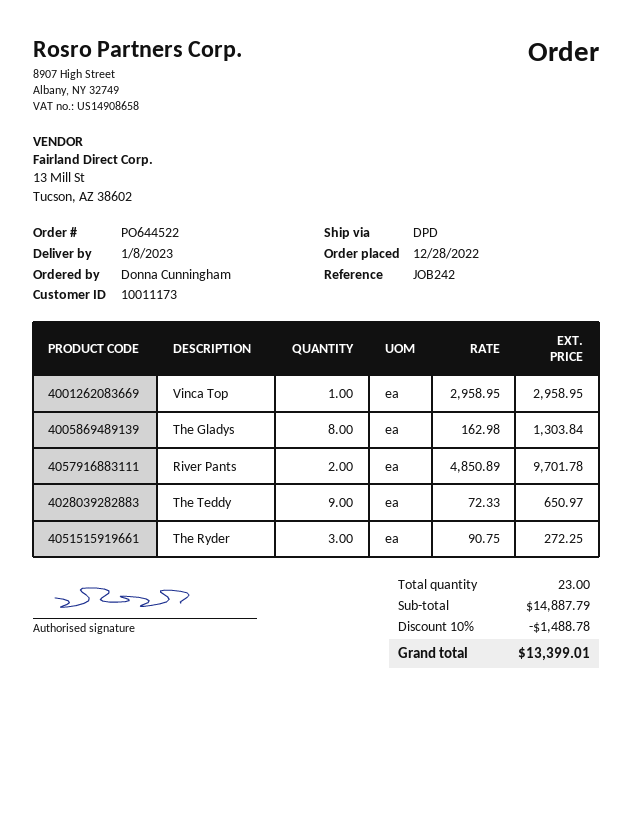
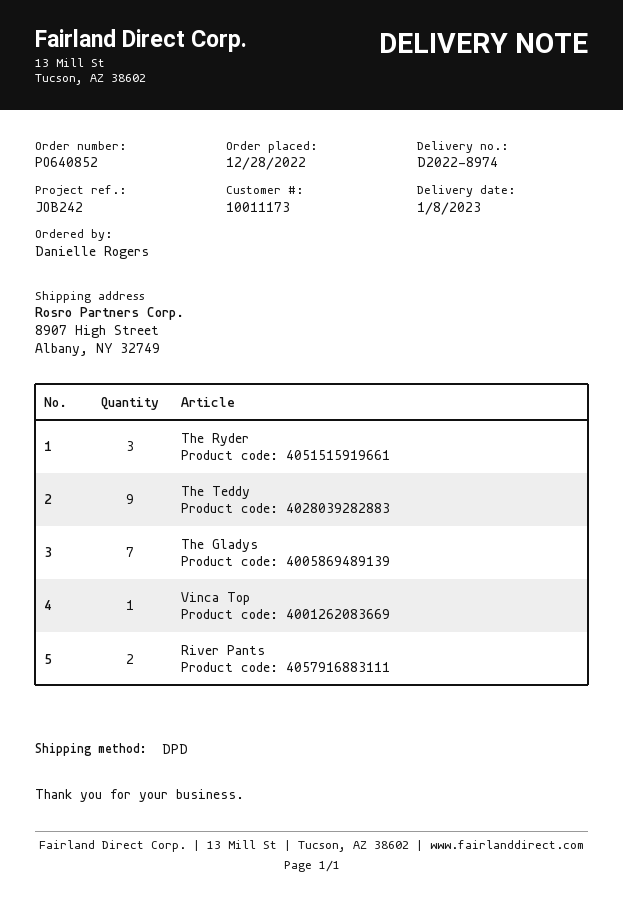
order number: PO644522 -> PO640852
ordered by: Donna Cunningham -> Danielle Rogers
The Gladys: 8 -> 7

